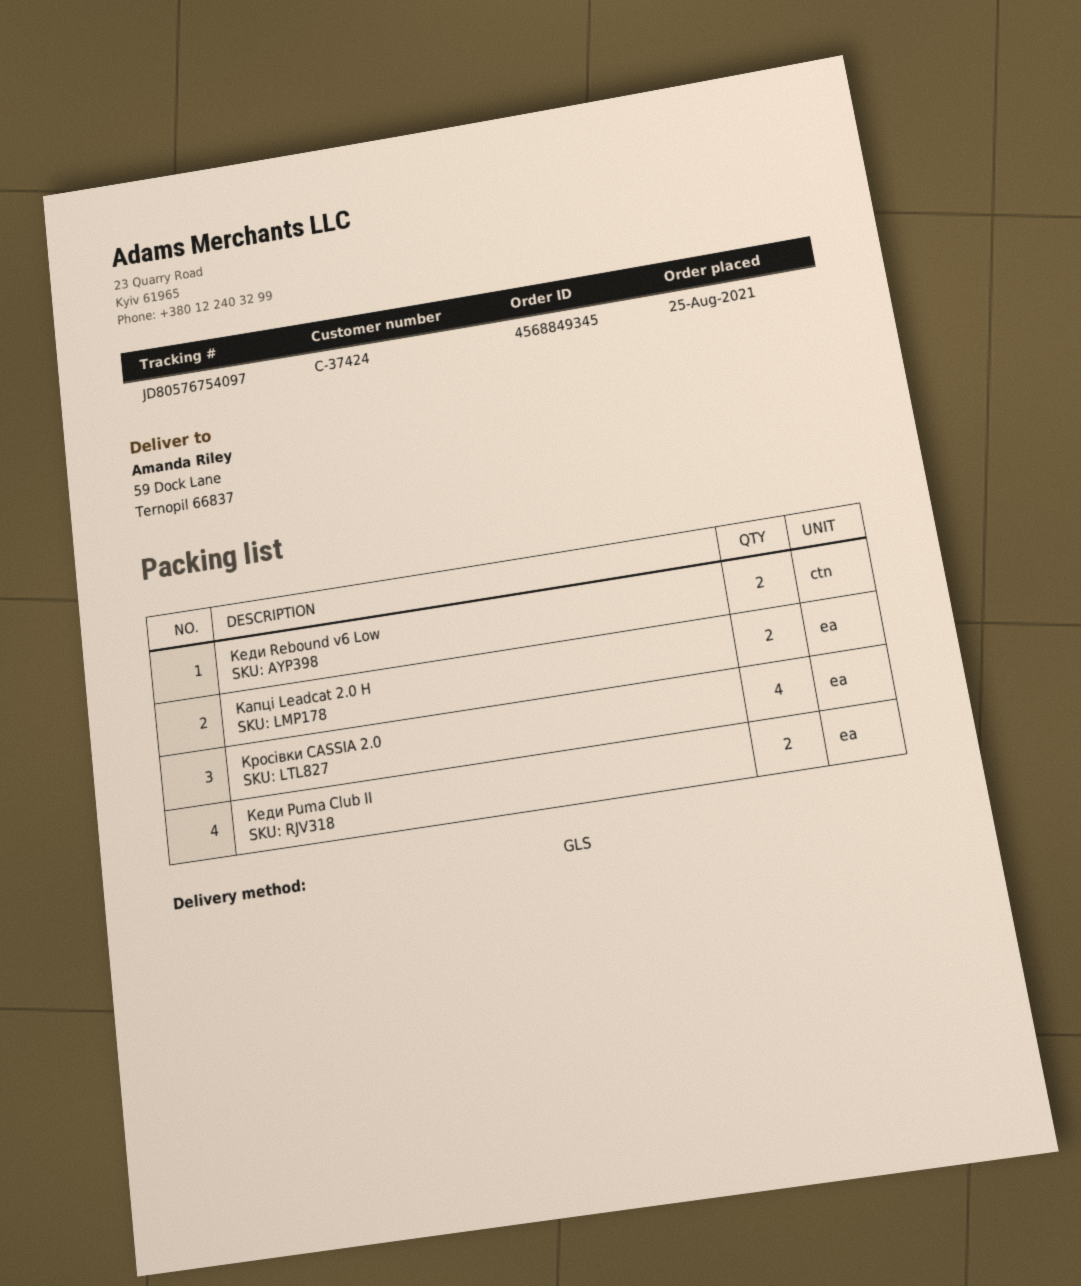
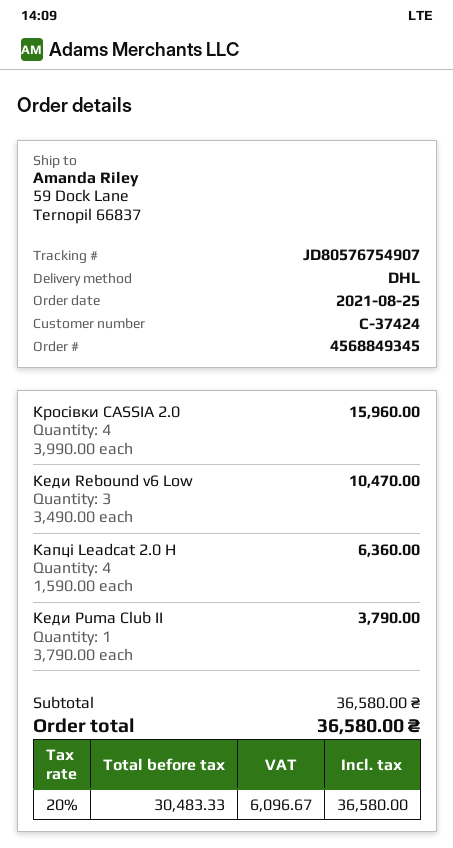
shipping method: GLS -> DHL
tracking number: JD80576754097 -> JD80576754907
Кеди Rebound v6 Low: 2 -> 3
Капці Leadcat 2.0 H: 2 -> 4
Кеди Puma Club II: 2 -> 1

